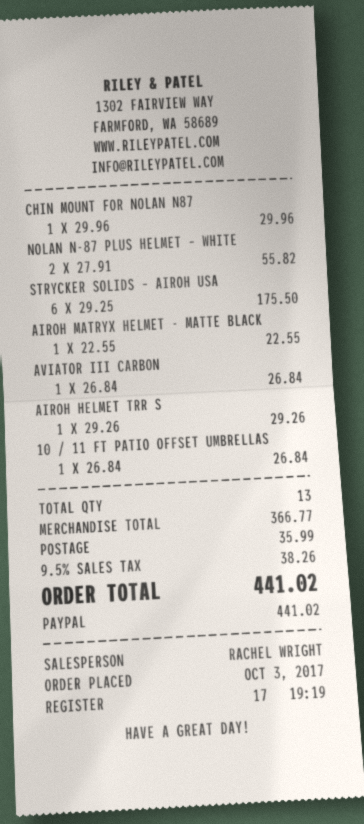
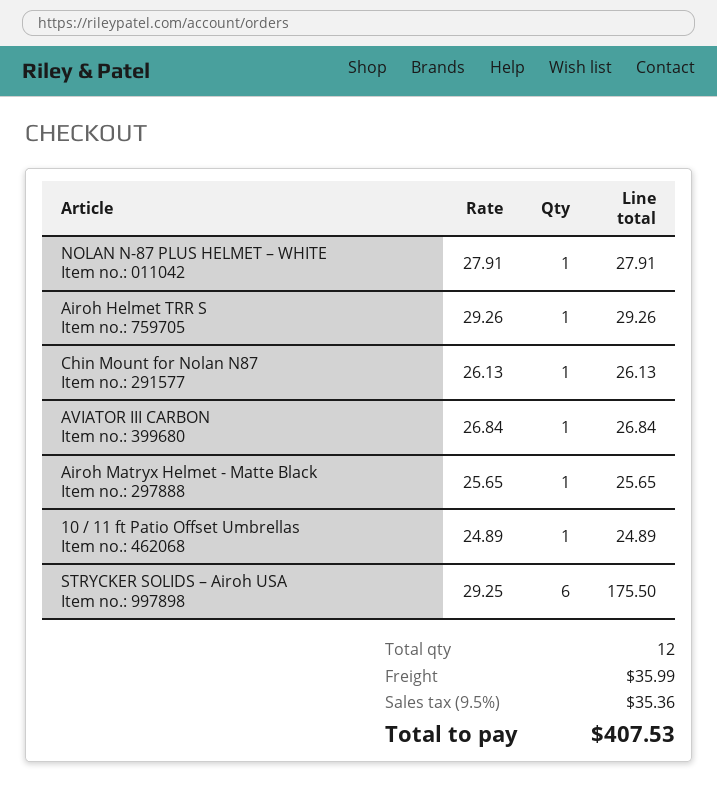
CHIN MOUNT FOR NOLAN N87: 1 x 29.96 = 29.96 -> 1 x 26.13 = 26.13
NOLAN N-87 PLUS HELMET – WHITE: 2 x 27.91 = 55.82 -> 1 x 27.91 = 27.91
AIROH MATRYX HELMET - MATTE BLACK: 1 x 22.55 = 22.55 -> 1 x 25.65 = 25.65
10 / 11 FT PATIO OFFSET UMBRELLAS: 1 x 26.84 = 26.84 -> 1 x 24.89 = 24.89
total quantity: 13 -> 12
tax: 9.5% = 38.26 -> 9.5% = 35.36
total: 441.02 -> 407.53

